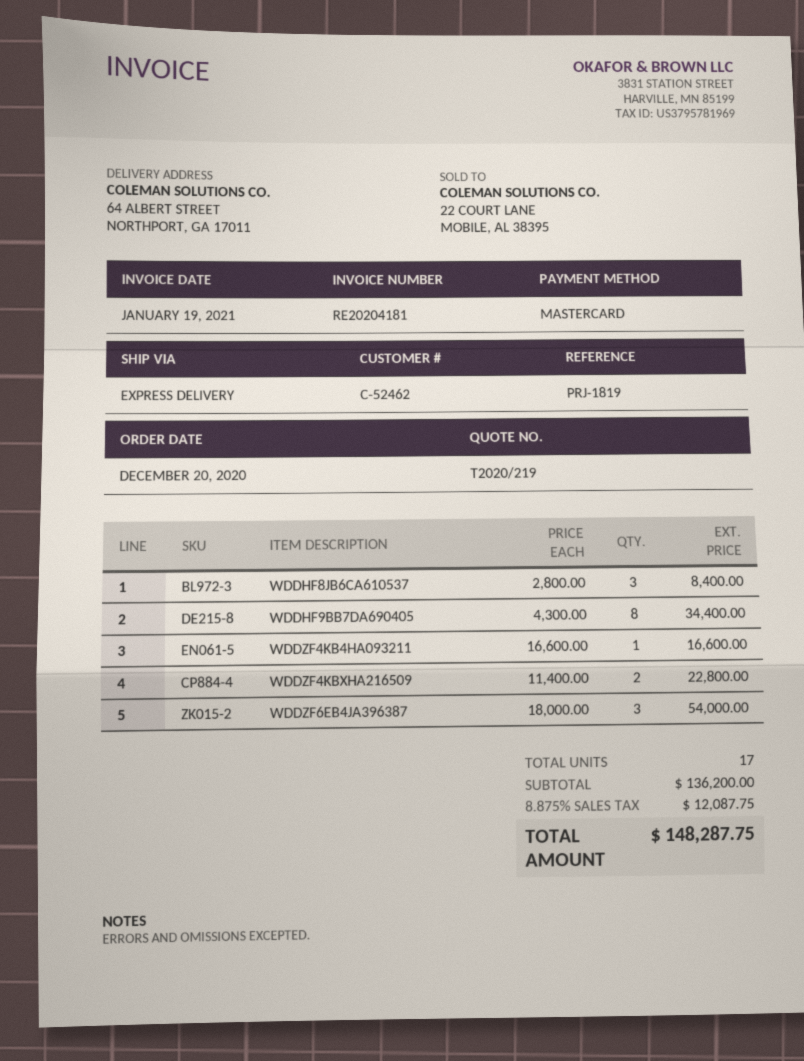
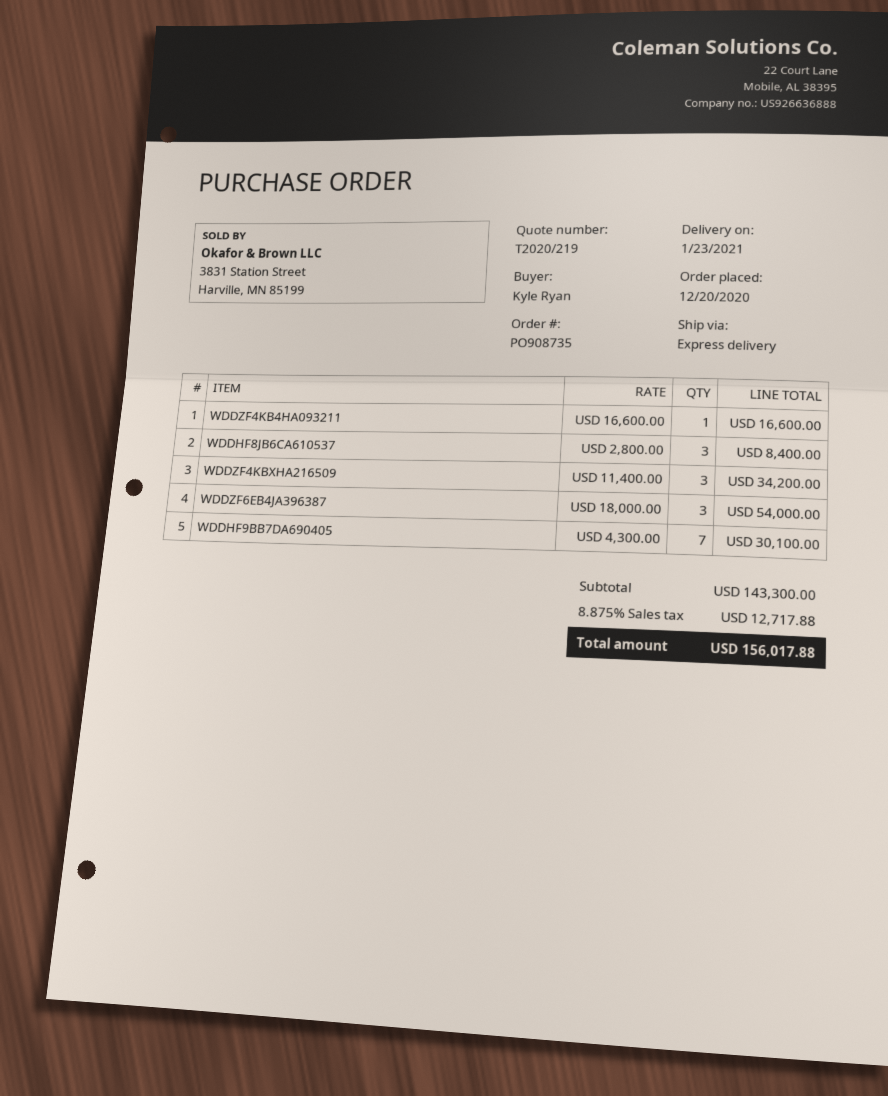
WDDHF9BB7DA690405: 8 x 4300.00 = 34400.00 -> 7 x 4300.00 = 30100.00
WDDZF4KBXHA216509: 2 x 11400.00 = 22800.00 -> 3 x 11400.00 = 34200.00
subtotal: 136200.00 -> 143300.00
tax: 8.875% = 12087.75 -> 8.875% = 12717.88
total: 148287.75 -> 156017.88

